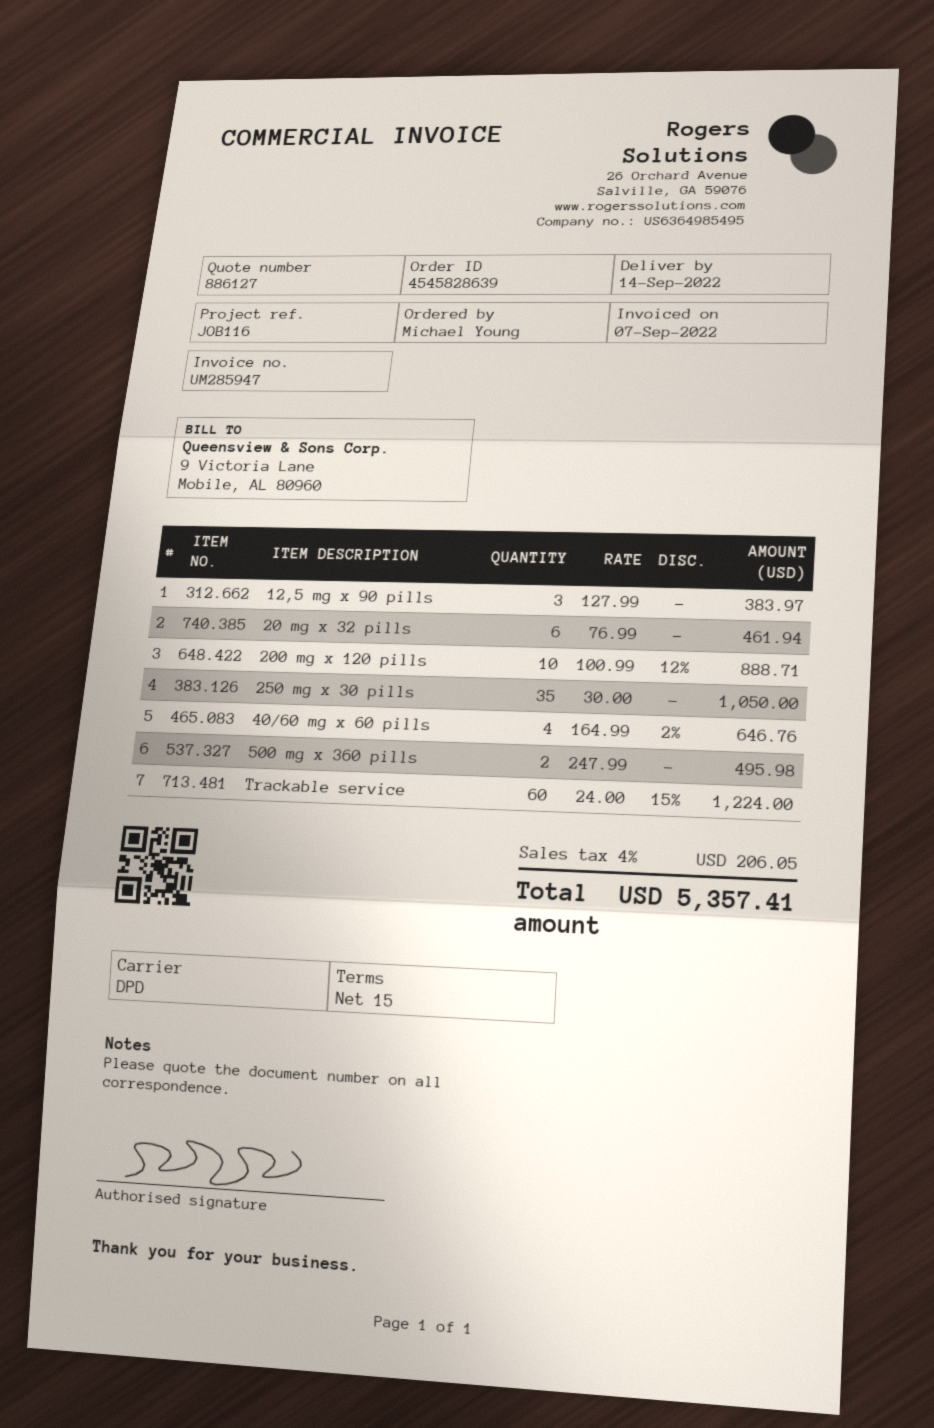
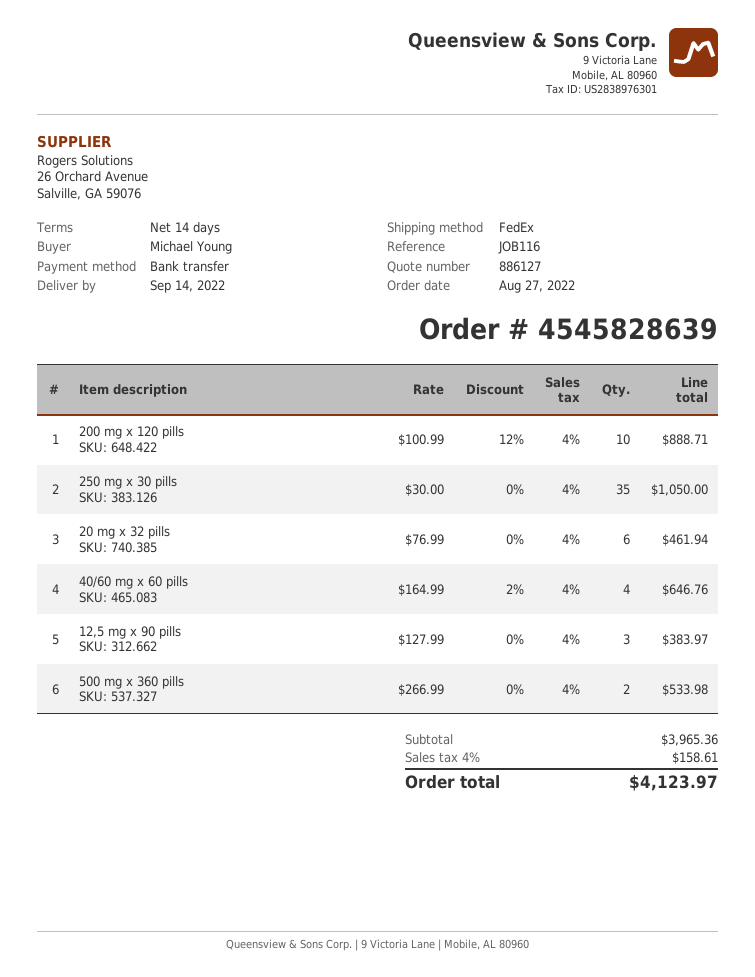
payment terms: 15 days -> 14 days
shipping method: DPD -> FedEx
500 mg x 360 pills: 2 x 247.99 = 495.98 -> 2 x 266.99 = 533.98
Trackable service: 60 x 24.00 - 15% = 1224.00 -> none
tax: 4% = 206.05 -> 4% = 158.61
total: 5357.41 -> 4123.97

